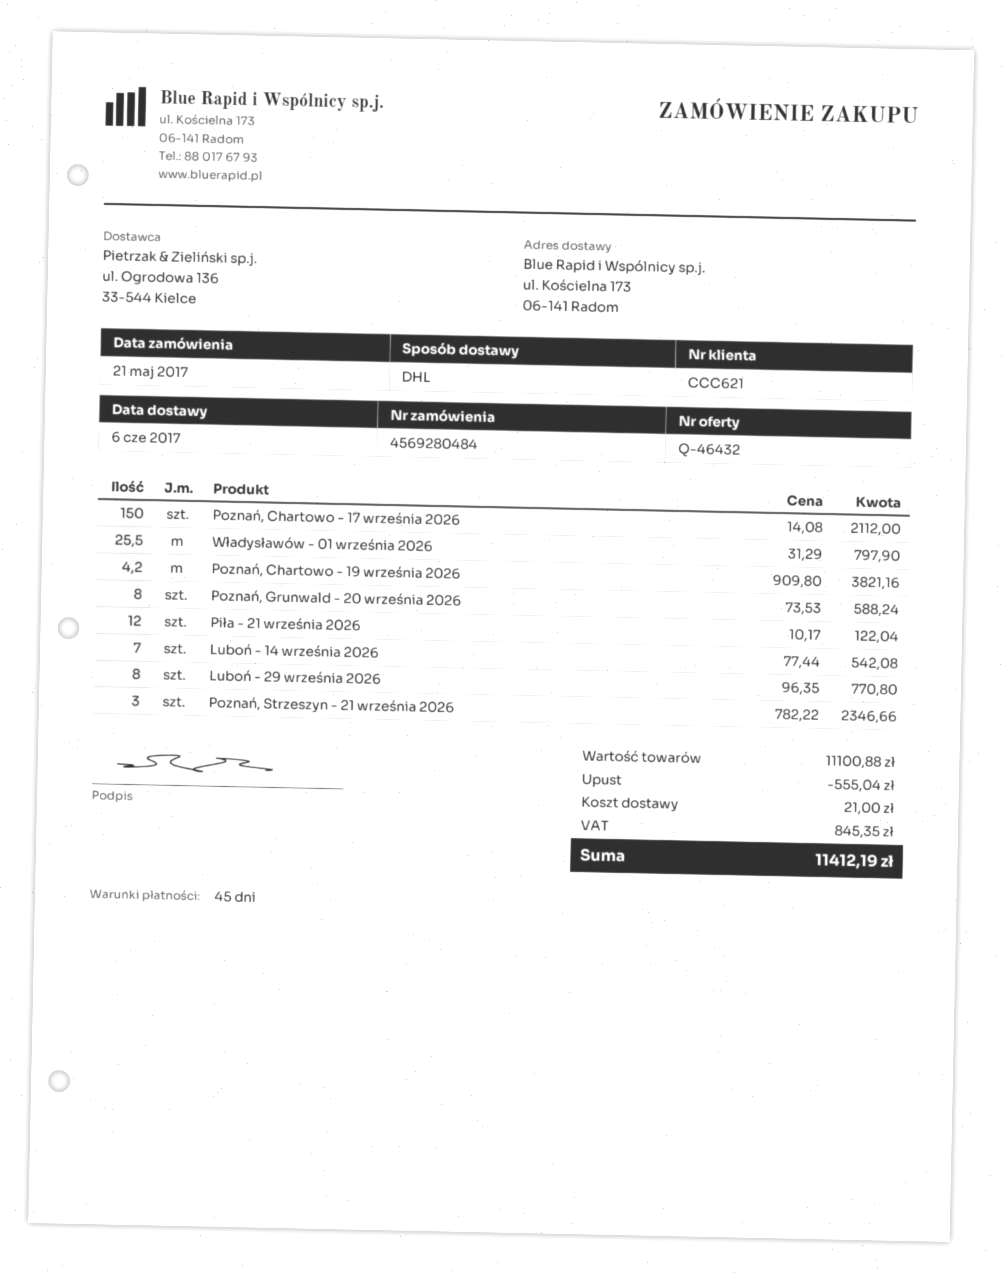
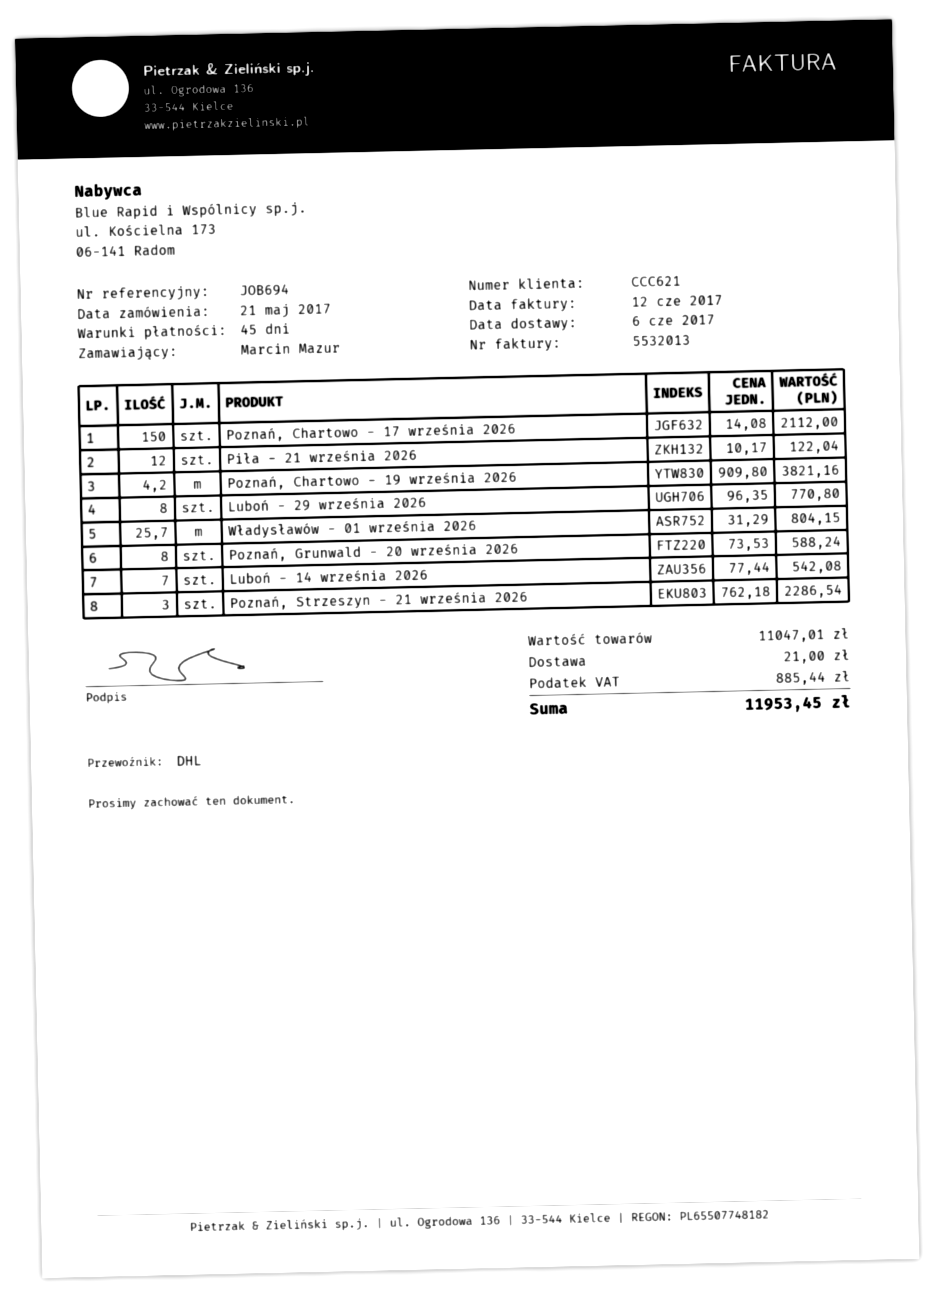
Władysławów - 01 września 2026: 25.5 x 31.29 = 797.90 -> 25.7 x 31.29 = 804.15
Poznań, Strzeszyn - 21 września 2026: 3 x 782.22 = 2346.66 -> 3 x 762.18 = 2286.54
subtotal: 11100.88 -> 11047.01
discount: 555.04 -> none
tax: 845.35 -> 885.44
total: 11412.19 -> 11953.45

